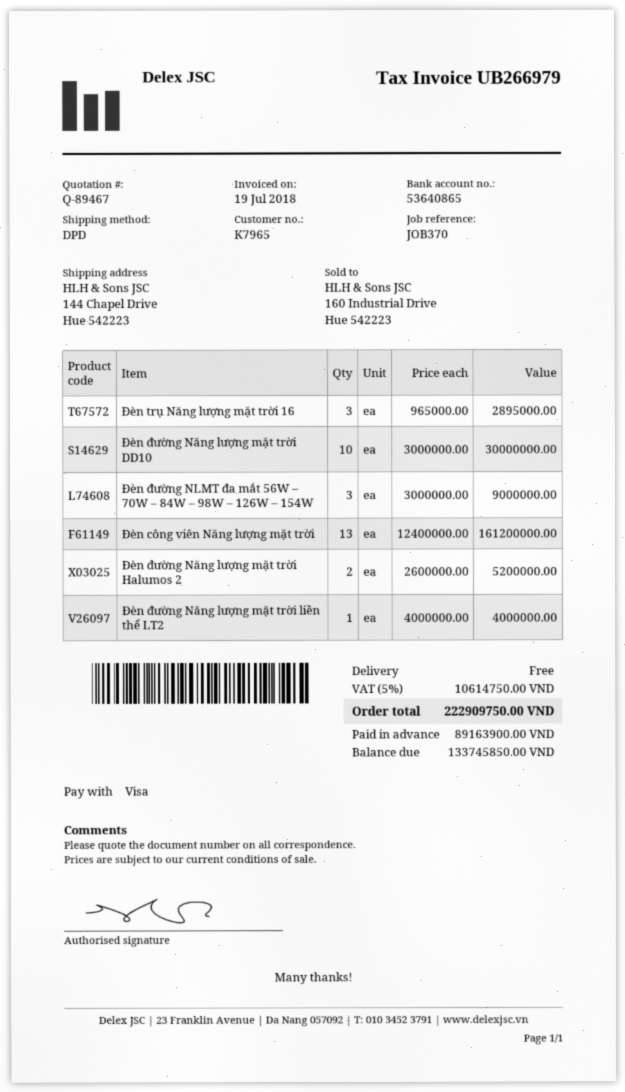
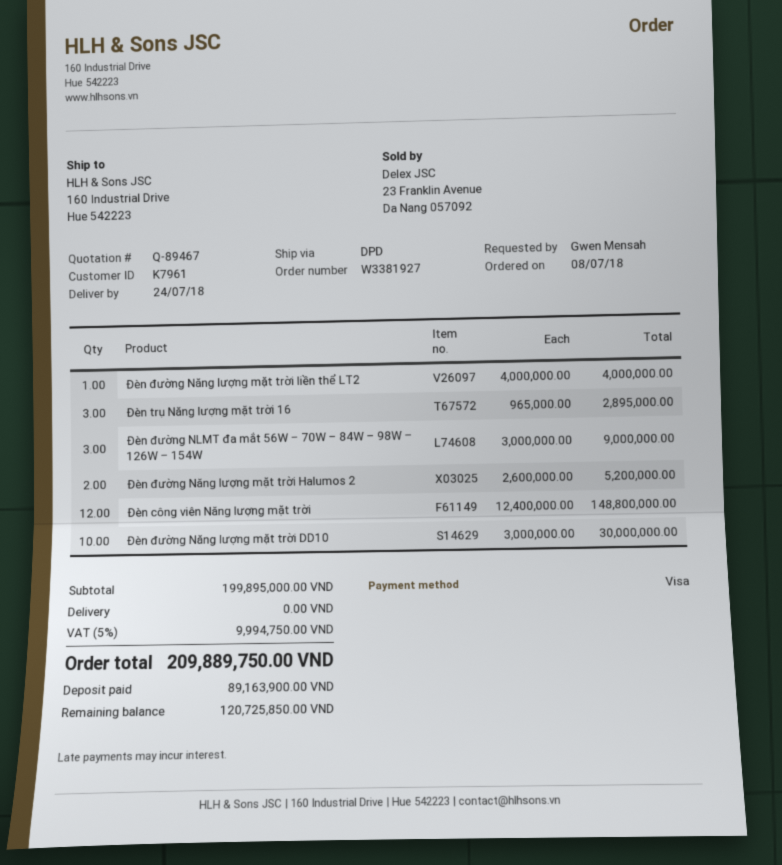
customer number: K7965 -> K7961
ship to: 144 Chapel Drive, Hue 542223 -> 160 Industrial Drive, Hue 542223
Đèn công viên Năng lượng mặt trời: 13 x 12400000.00 = 161200000.00 -> 12 x 12400000.00 = 148800000.00
tax: 5% = 10614750.00 -> 5% = 9994750.00
total: 222909750.00 -> 209889750.00
balance: 133745850.00 -> 120725850.00

